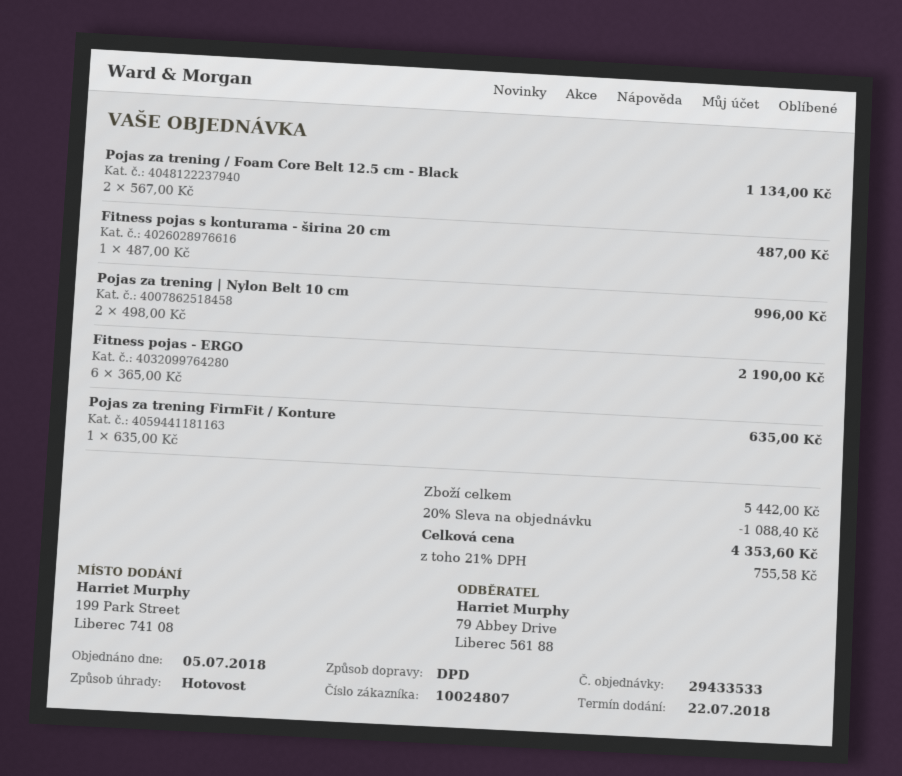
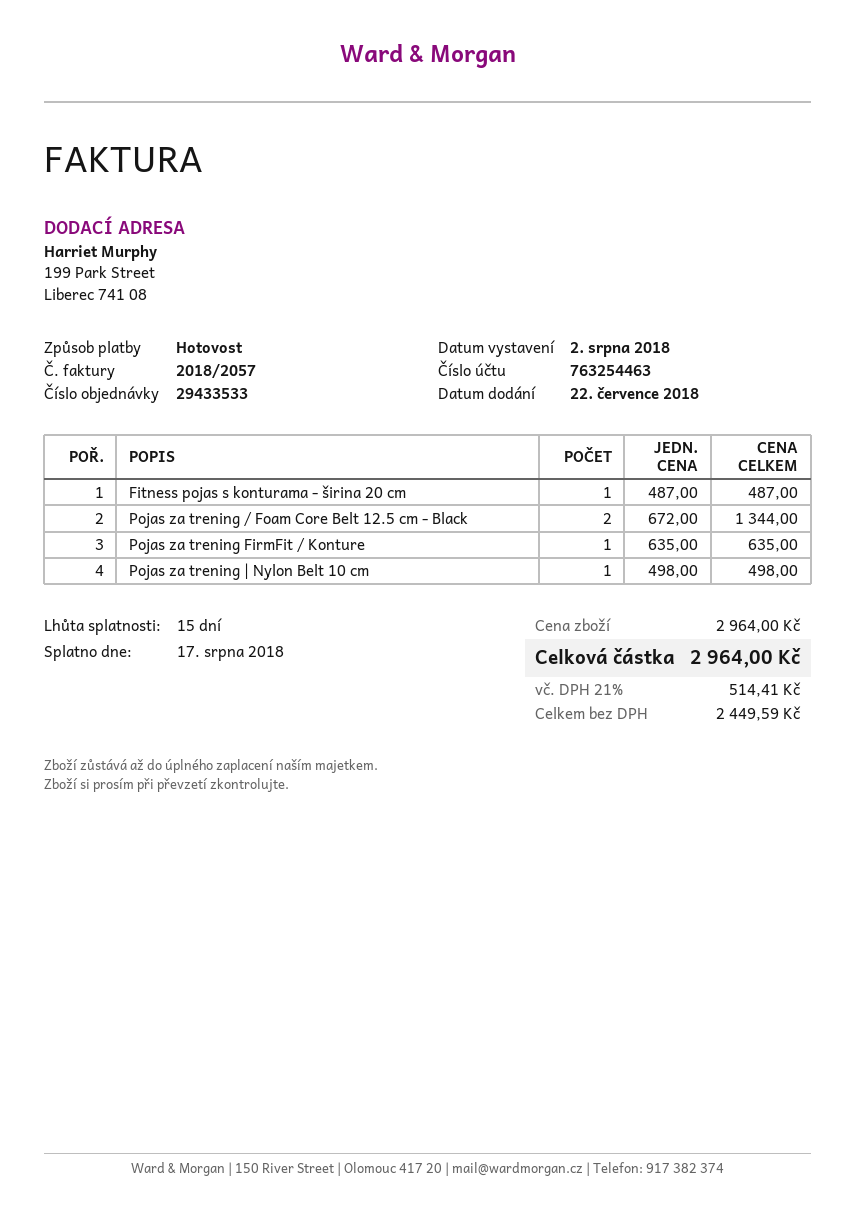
Pojas za trening / Foam Core Belt 12.5 cm - Black: 2 x 567.00 = 1134.00 -> 2 x 672.00 = 1344.00
Pojas za trening | Nylon Belt 10 cm: 2 x 498.00 = 996.00 -> 1 x 498.00 = 498.00
Fitness pojas - ERGO: 6 x 365.00 = 2190.00 -> none
subtotal: 5442.00 -> 2964.00
discount: 20% = 1088.40 -> none
tax: 21% = 755.58 -> 21% = 514.41
total: 4353.60 -> 2964.00

